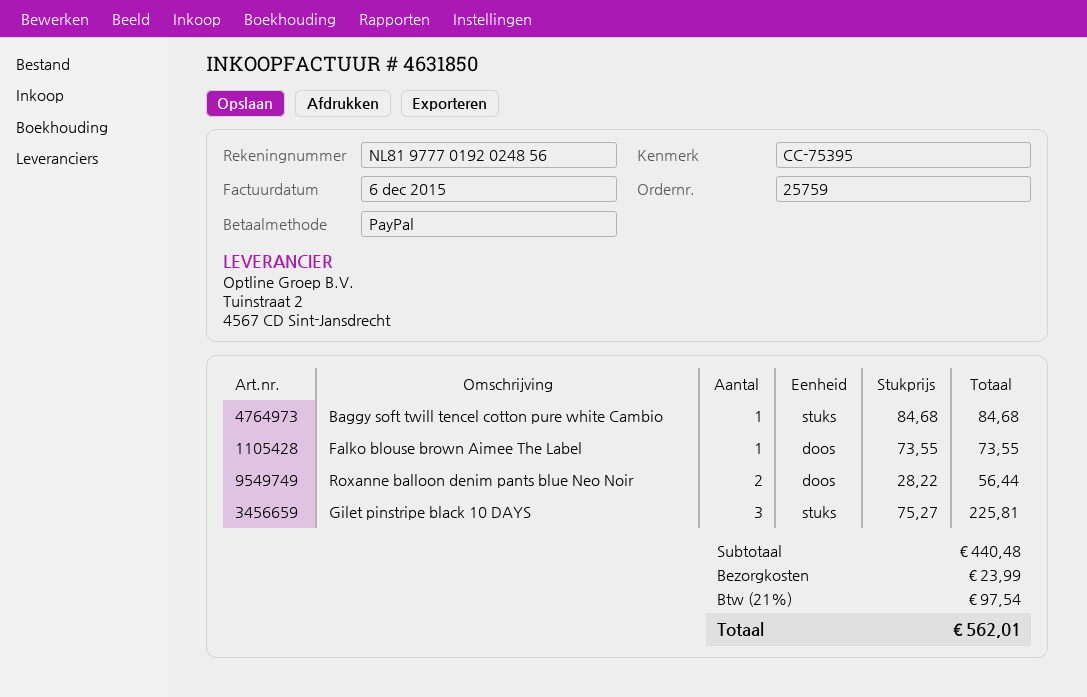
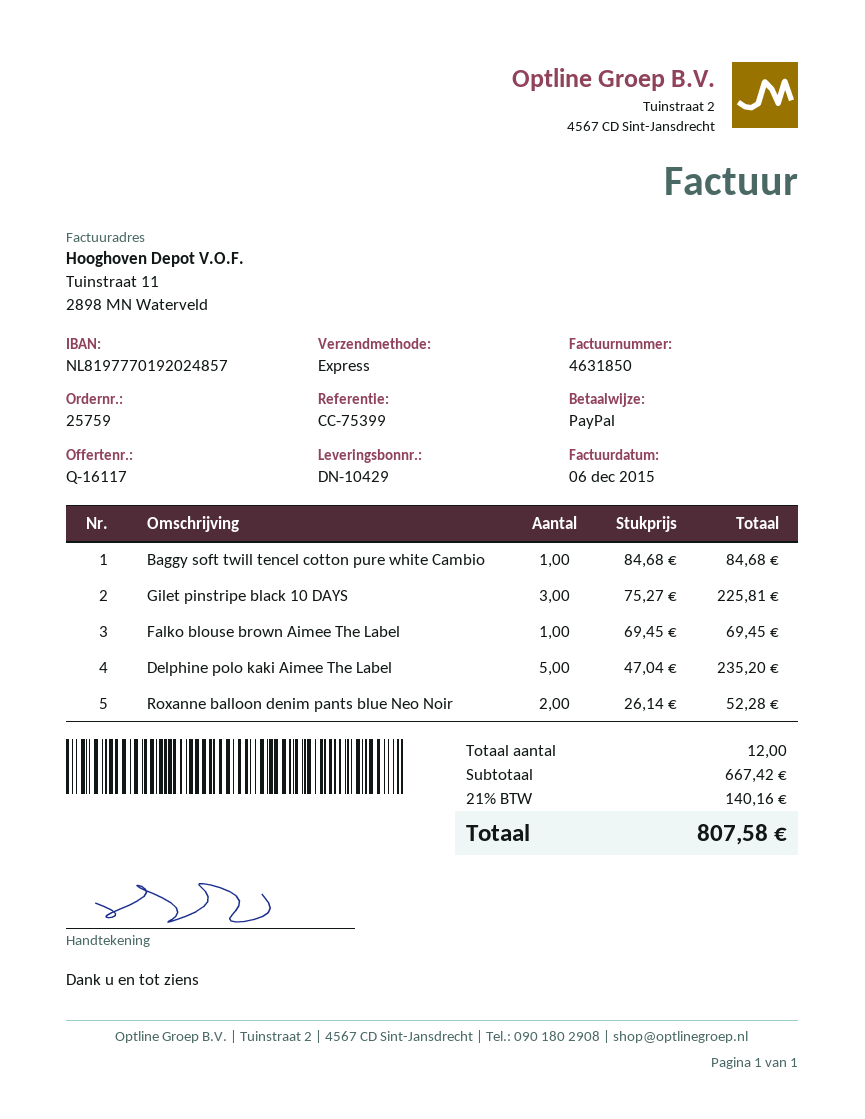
reference: CC-75395 -> CC-75399
bank account: NL8197770192024856 -> NL8197770192024857
Falko blouse brown Aimee The Label: 1 x 73.55 = 73.55 -> 1 x 69.45 = 69.45
Roxanne balloon denim pants blue Neo Noir: 2 x 28.22 = 56.44 -> 2 x 26.14 = 52.28
Delphine polo kaki Aimee The Label: none -> 5 x 47.04 = 235.20
subtotal: 440.48 -> 667.42
shipping: 23.99 -> none
tax: 21% = 97.54 -> 21% = 140.16
total: 562.01 -> 807.58

